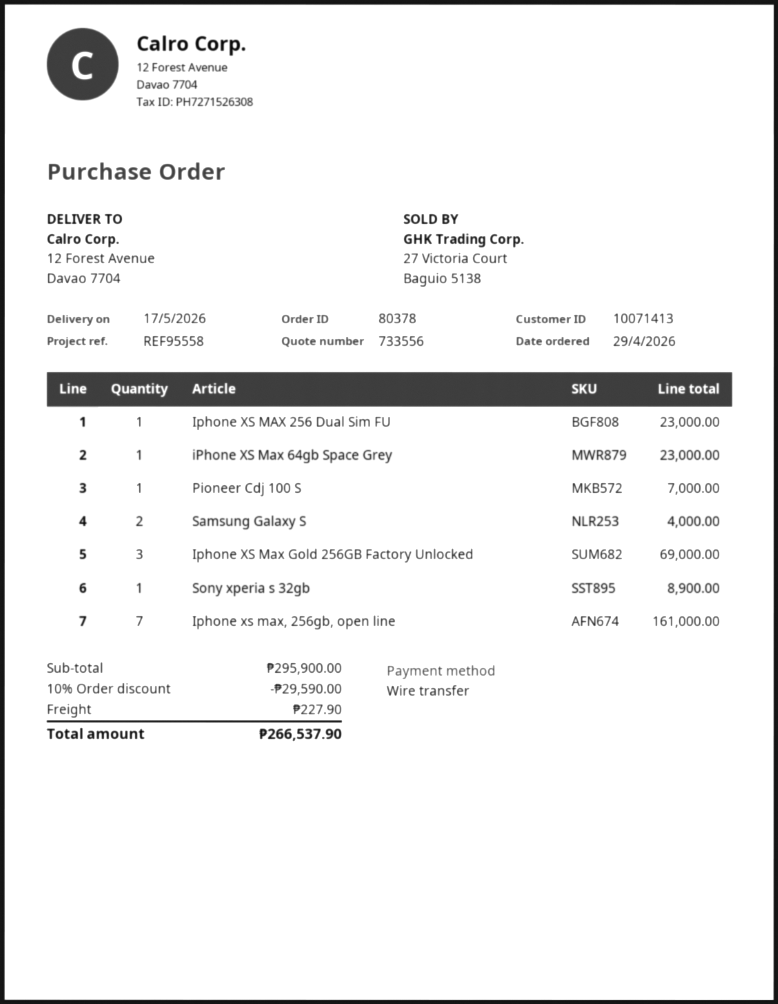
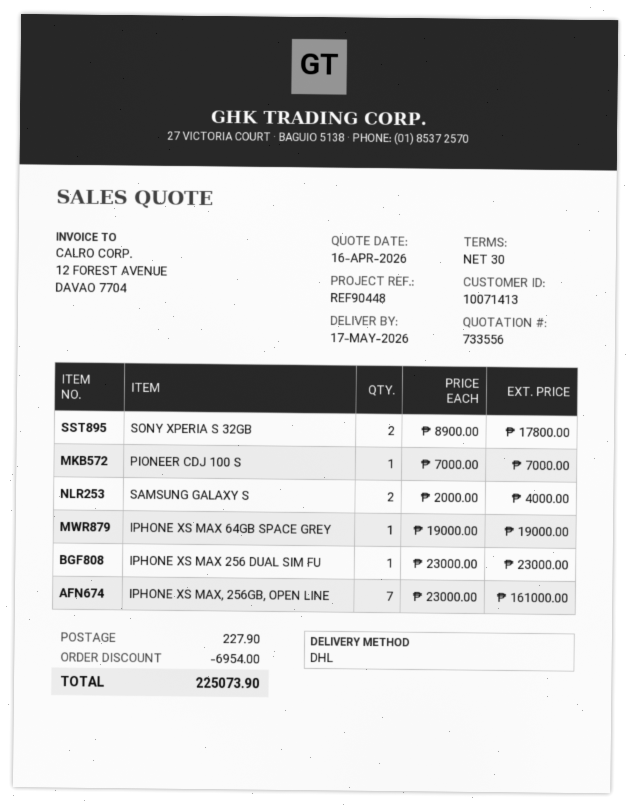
reference: REF95558 -> REF90448
iPhone XS Max 64gb Space Grey: 1 for 23000.00 -> 1 for 19000.00
Iphone XS Max Gold 256GB Factory Unlocked: 3 for 69000.00 -> none
Sony xperia s 32gb: 1 for 8900.00 -> 2 for 17800.00
discount: 29590.00 -> 6954.00
total: 266537.90 -> 225073.90

